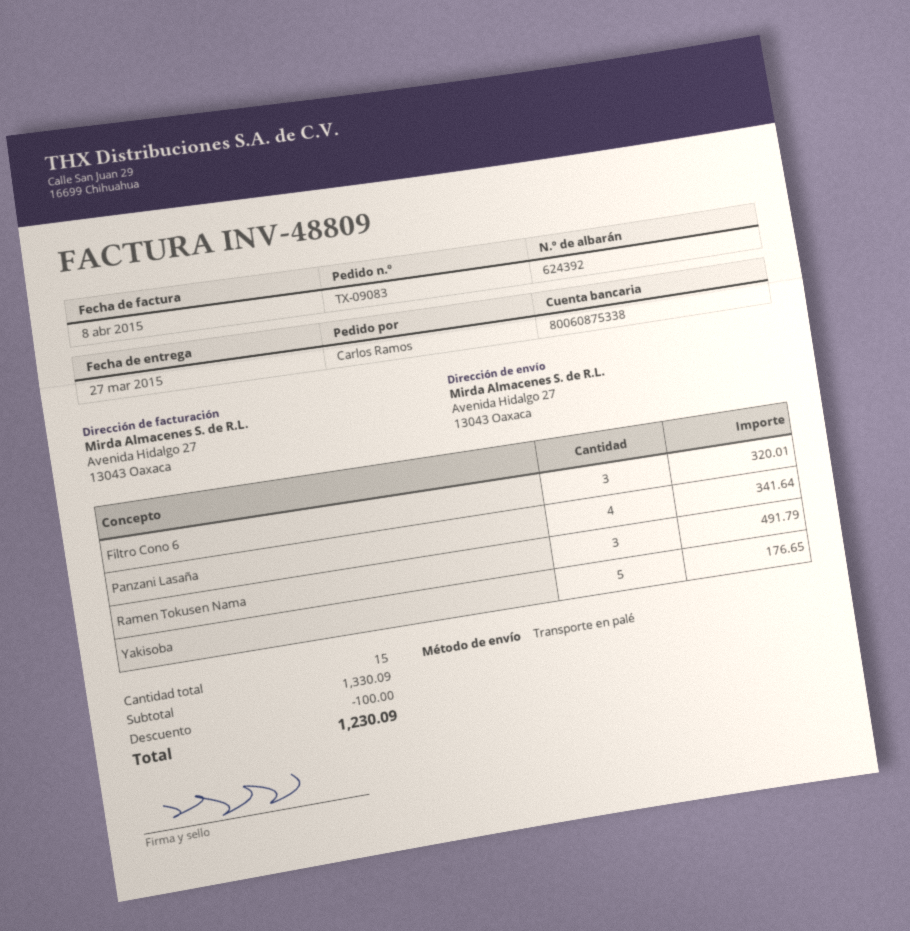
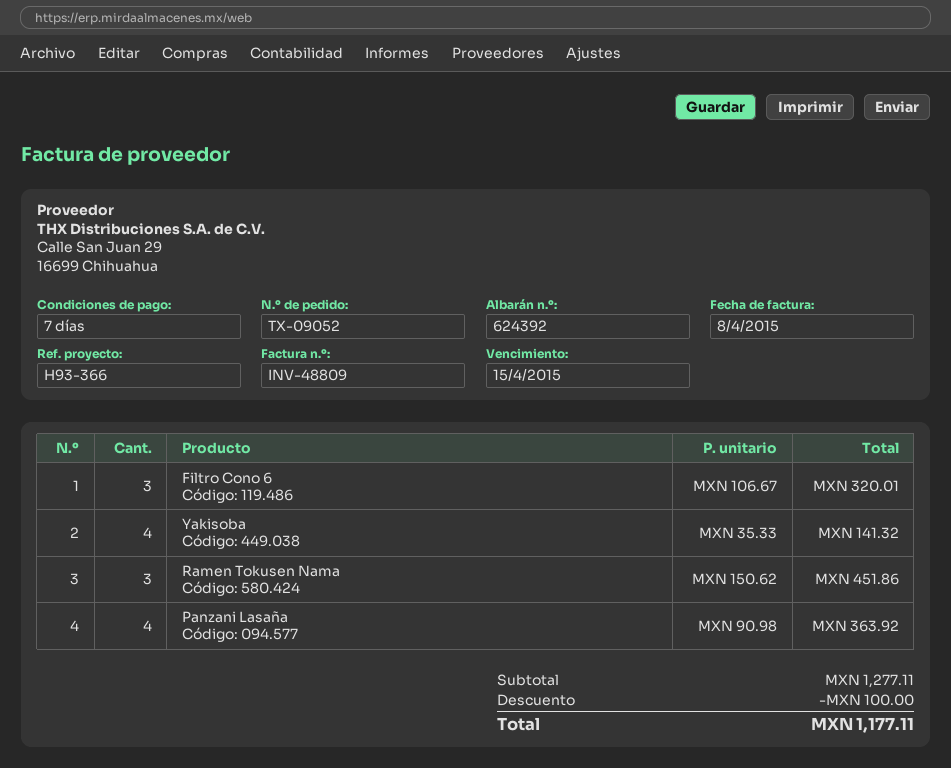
order number: TX-09083 -> TX-09052
Panzani Lasaña: 4 for 341.64 -> 4 for 363.92
Ramen Tokusen Nama: 3 for 491.79 -> 3 for 451.86
Yakisoba: 5 for 176.65 -> 4 for 141.32
subtotal: 1330.09 -> 1277.11
total: 1230.09 -> 1177.11

